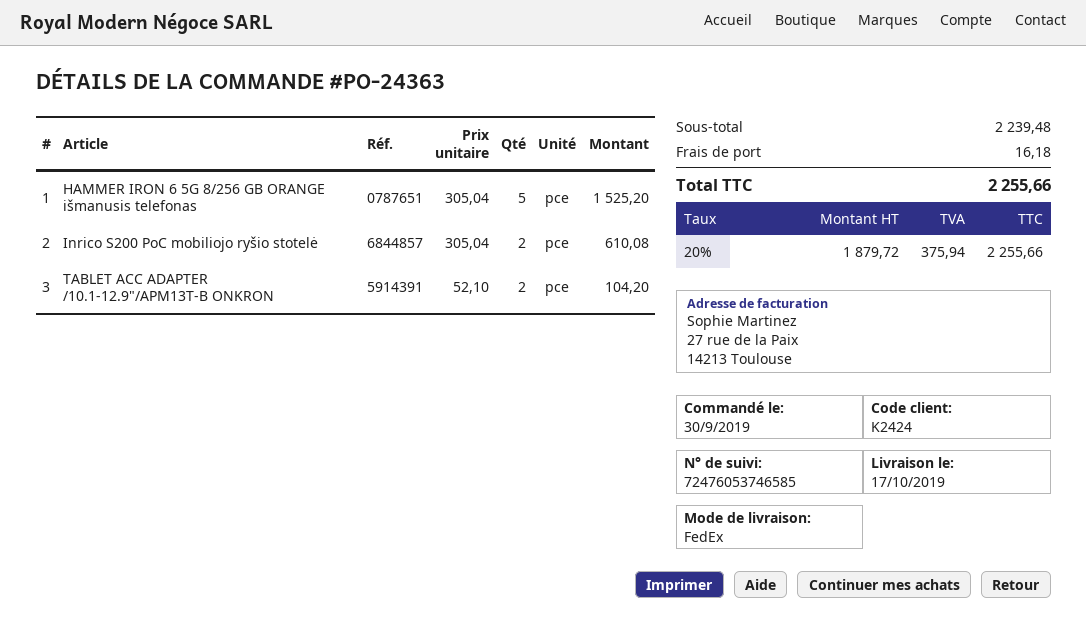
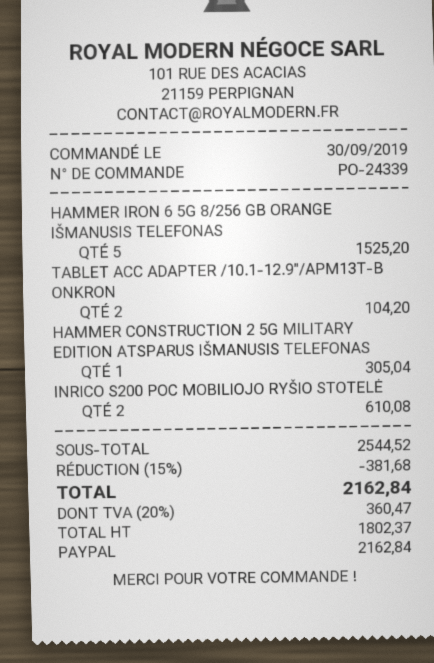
order number: PO-24363 -> PO-24339
HAMMER CONSTRUCTION 2 5G MILITARY EDITION ATSPARUS IŠMANUSIS TELEFONAS: none -> 1 for 305.04
subtotal: 2239.48 -> 2544.52
discount: none -> 15% = 381.68
shipping: 16.18 -> none
net: 1879.72 -> 1802.37
tax: 20% = 375.94 -> 20% = 360.47
total: 2255.66 -> 2162.84

